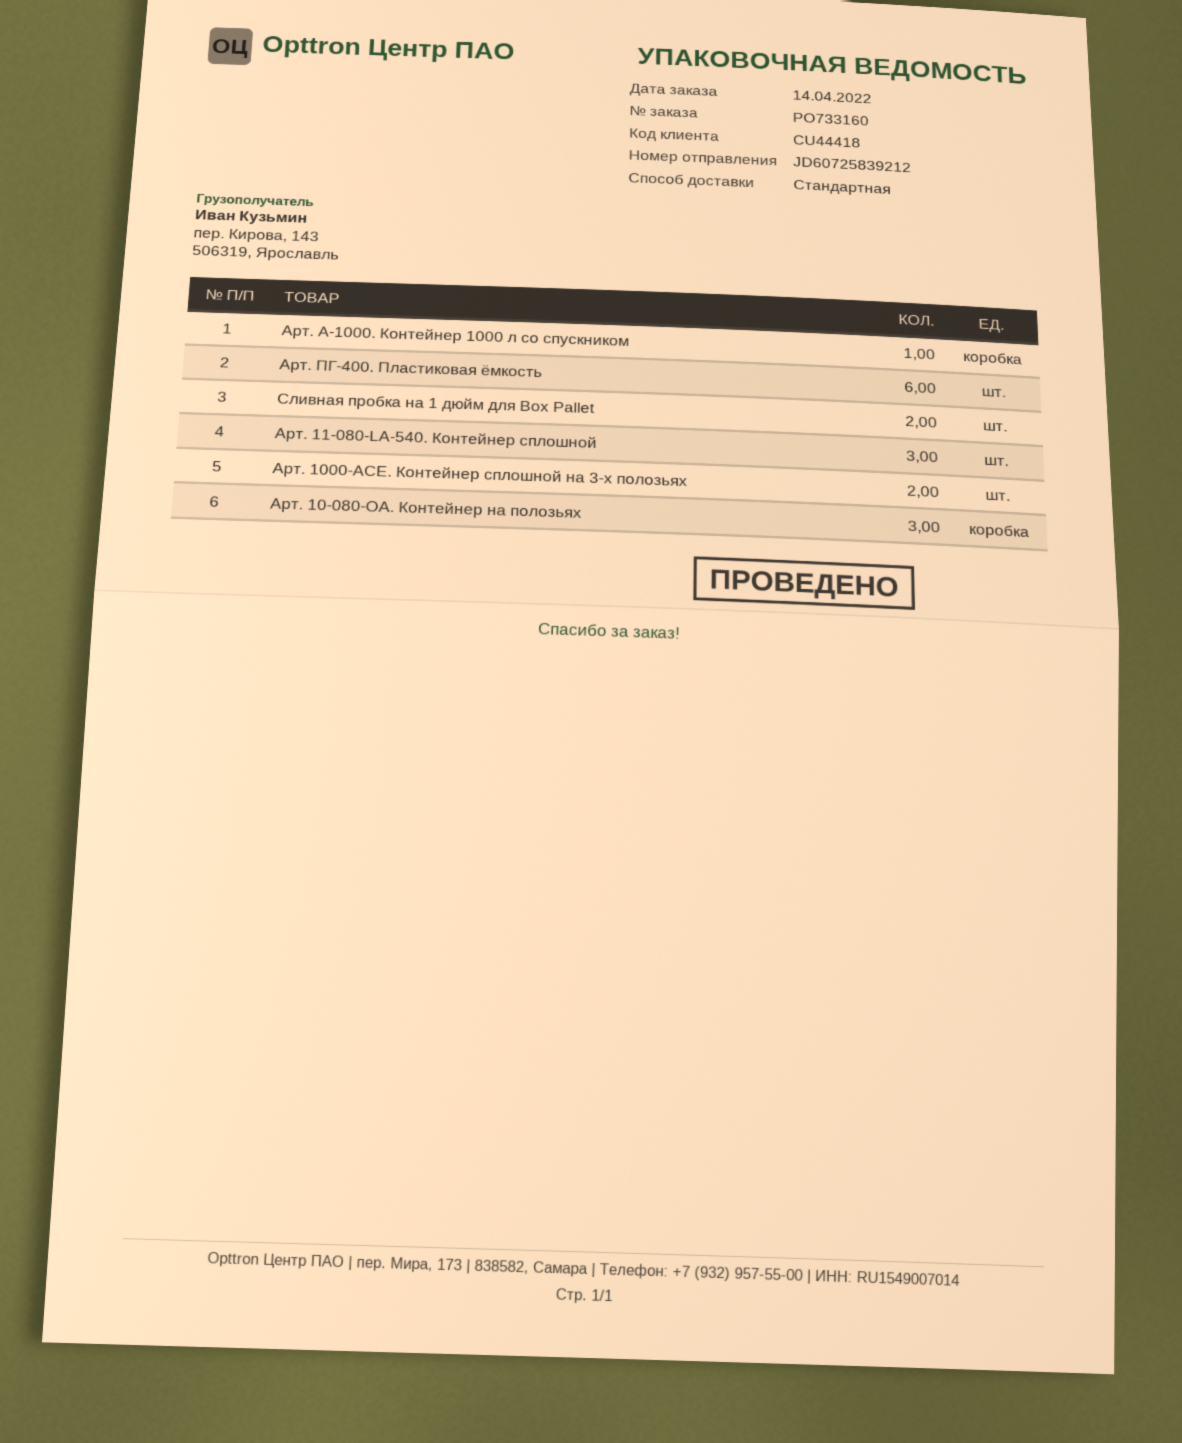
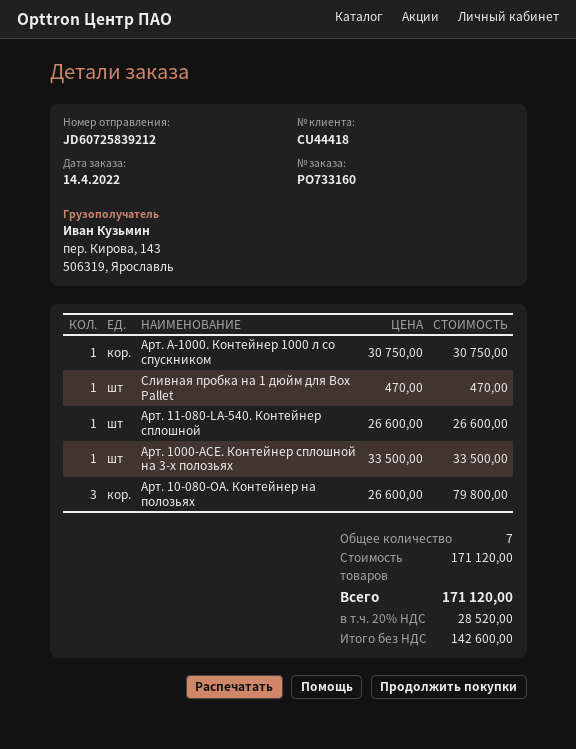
Арт. ПГ-400. Пластиковая ёмкость: 6 -> none
Сливная пробка на 1 дюйм для Box Pallet: 2 -> 1
Арт. 11-080-LA-540. Контейнер сплошной: 3 -> 1
Арт. 1000-ACE. Контейнер сплошной на 3-х полозьях: 2 -> 1

